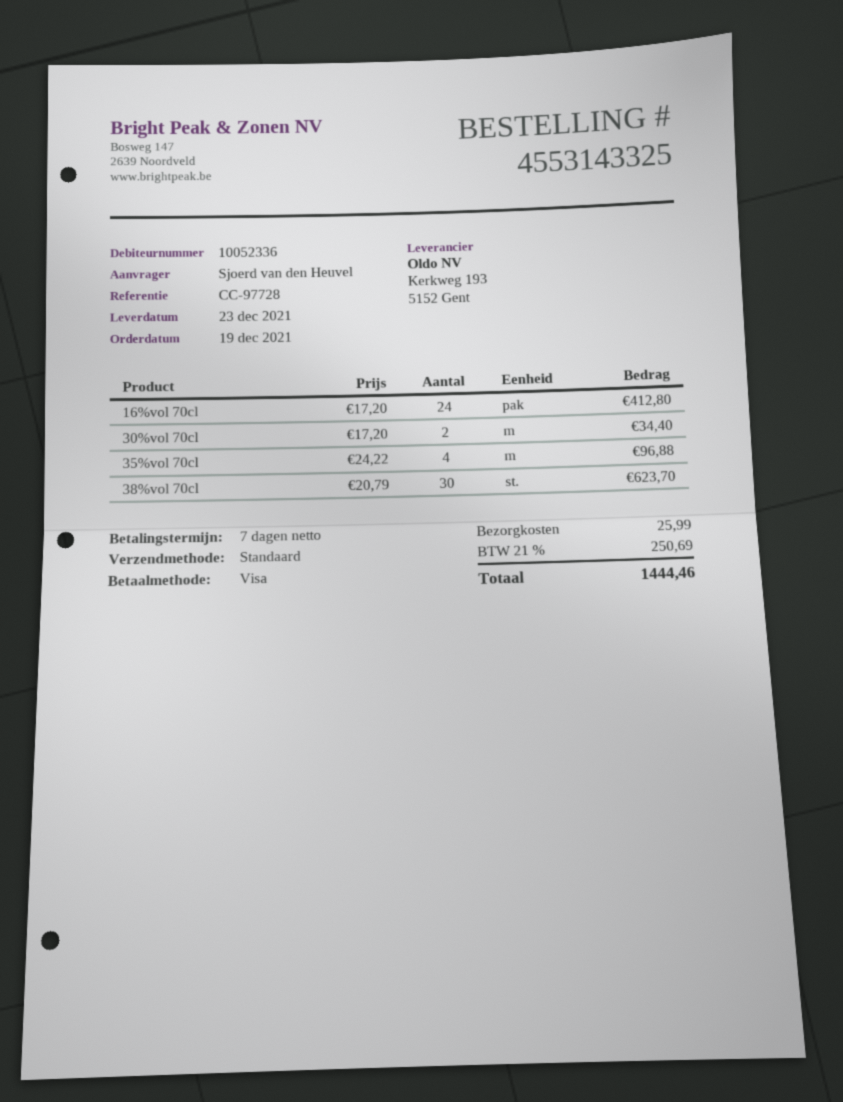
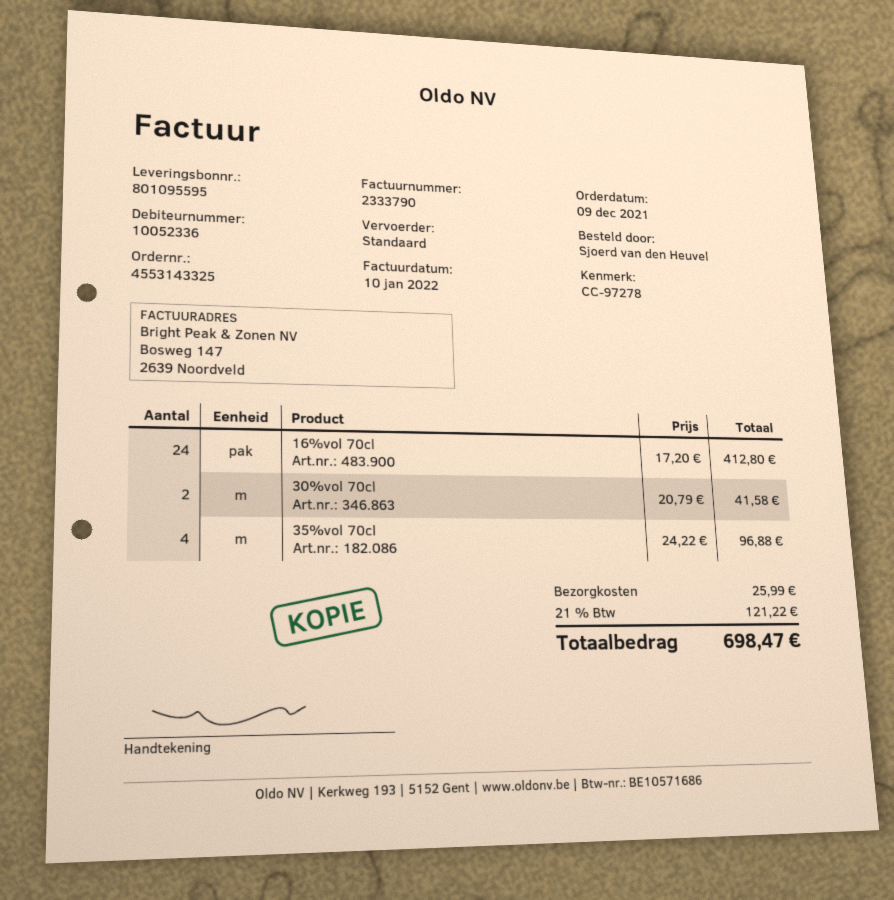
order date: 2021-12-19 -> 2021-12-09
reference: CC-97728 -> CC-97278
30%vol 70cl: 2 x 17.20 = 34.40 -> 2 x 20.79 = 41.58
38%vol 70cl: 30 x 20.79 = 623.70 -> none
tax: 21% = 250.69 -> 21% = 121.22
total: 1444.46 -> 698.47

